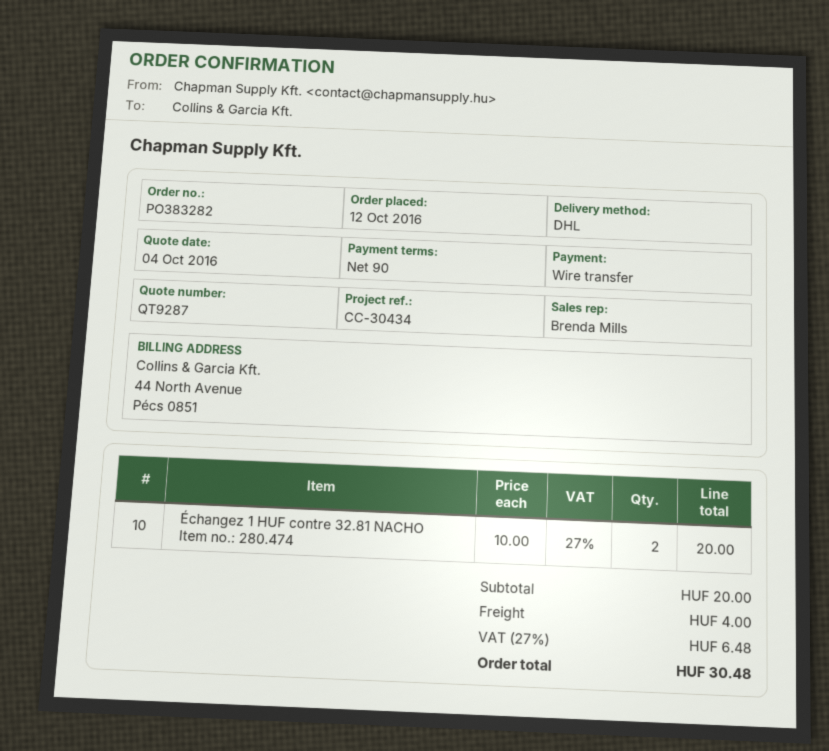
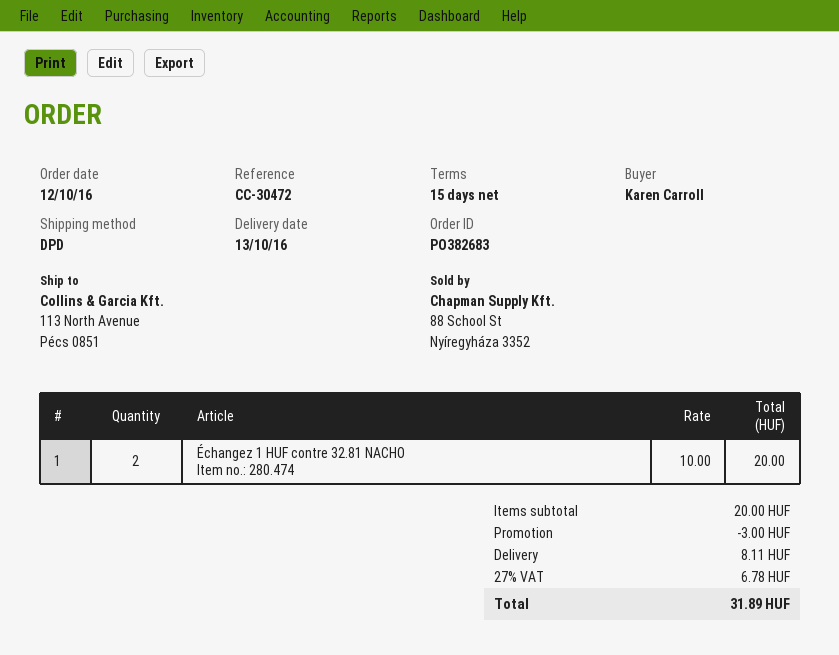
order number: PO383282 -> PO382683
payment terms: 90 days -> 15 days
reference: CC-30434 -> CC-30472
shipping method: DHL -> DPD
discount: none -> 3.00
shipping: 4.00 -> 8.11
tax: 27% = 6.48 -> 27% = 6.78
total: 30.48 -> 31.89

